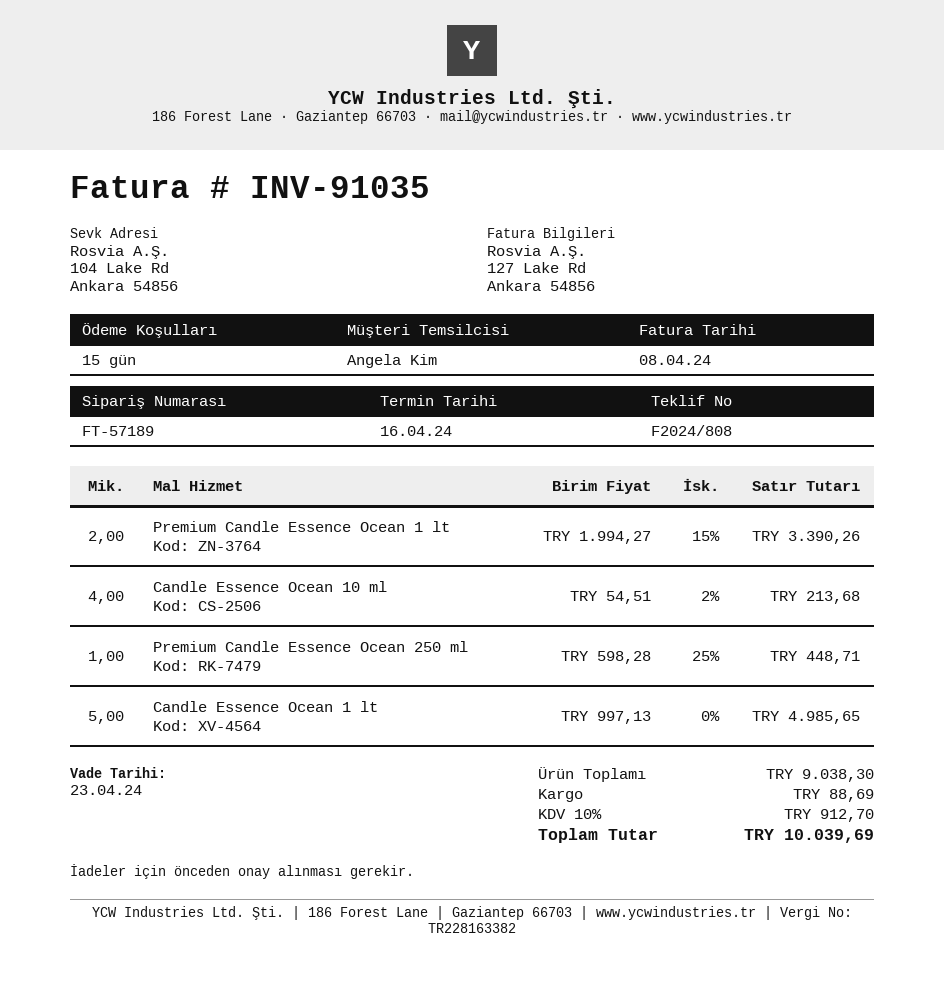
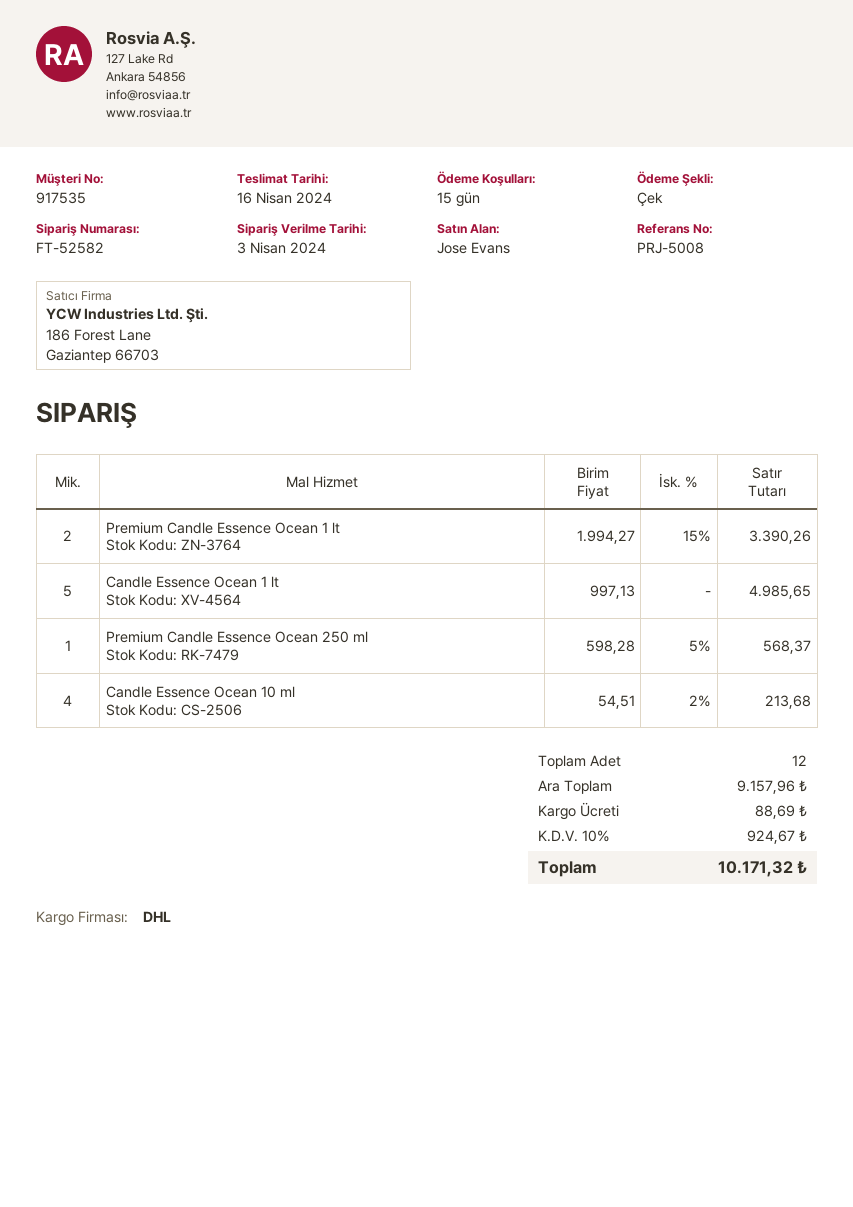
order number: FT-57189 -> FT-52582
Premium Candle Essence Ocean 250 ml: 1 x 598.28 - 25% = 448.71 -> 1 x 598.28 - 5% = 568.37
subtotal: 9038.30 -> 9157.96
tax: 10% = 912.70 -> 10% = 924.67
total: 10039.69 -> 10171.32

